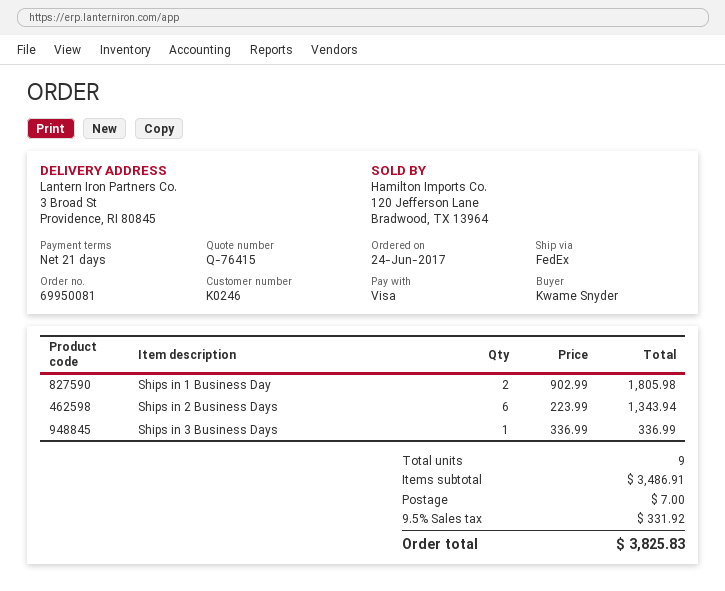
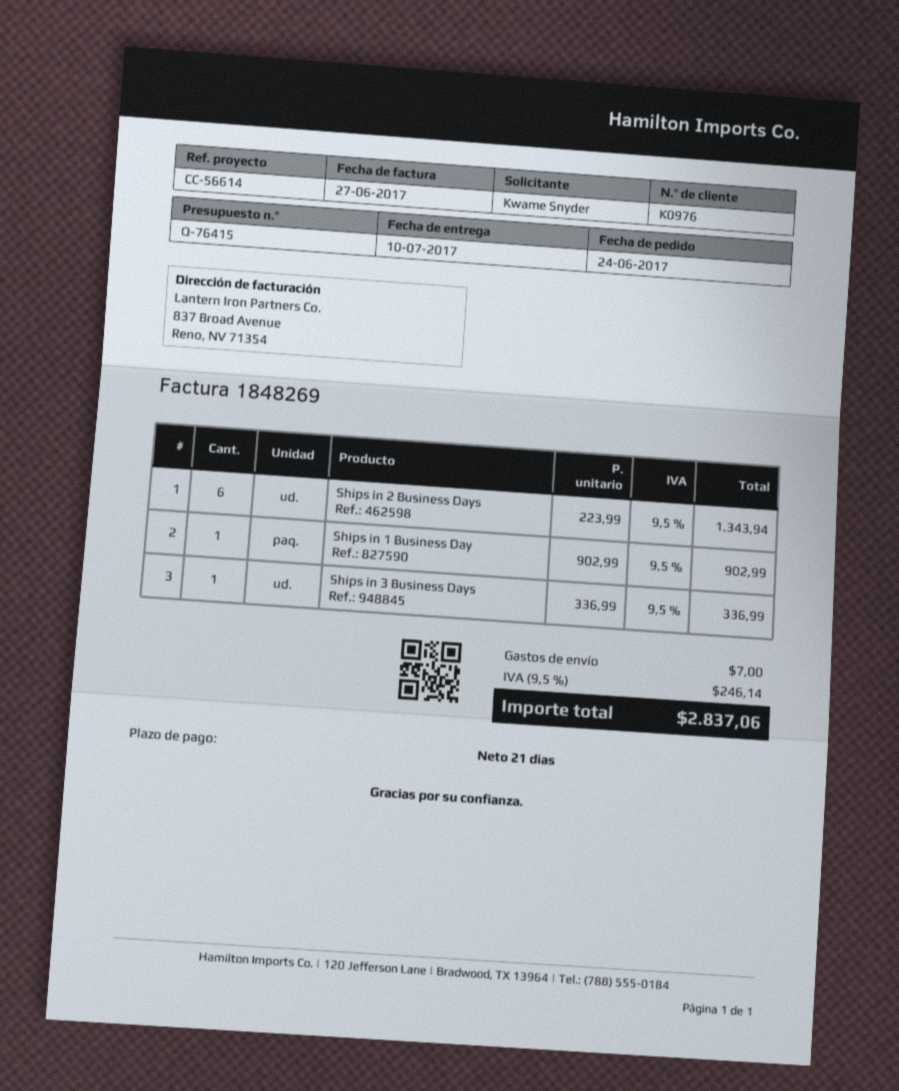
customer number: K0246 -> K0976
Ships in 1 Business Day: 2 x 902.99 = 1805.98 -> 1 x 902.99 = 902.99
tax: 9.5% = 331.92 -> 9.5% = 246.14
total: 3825.83 -> 2837.06

